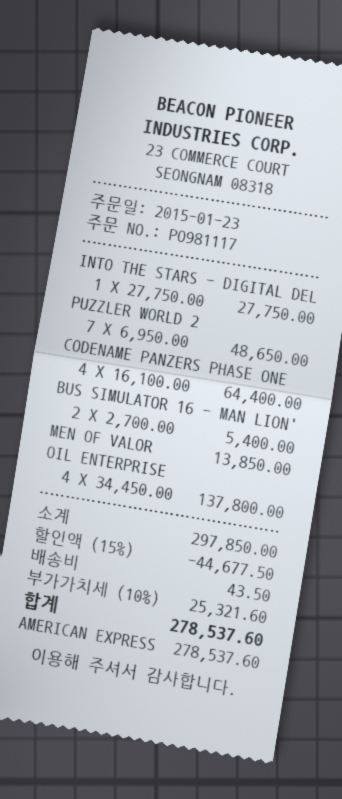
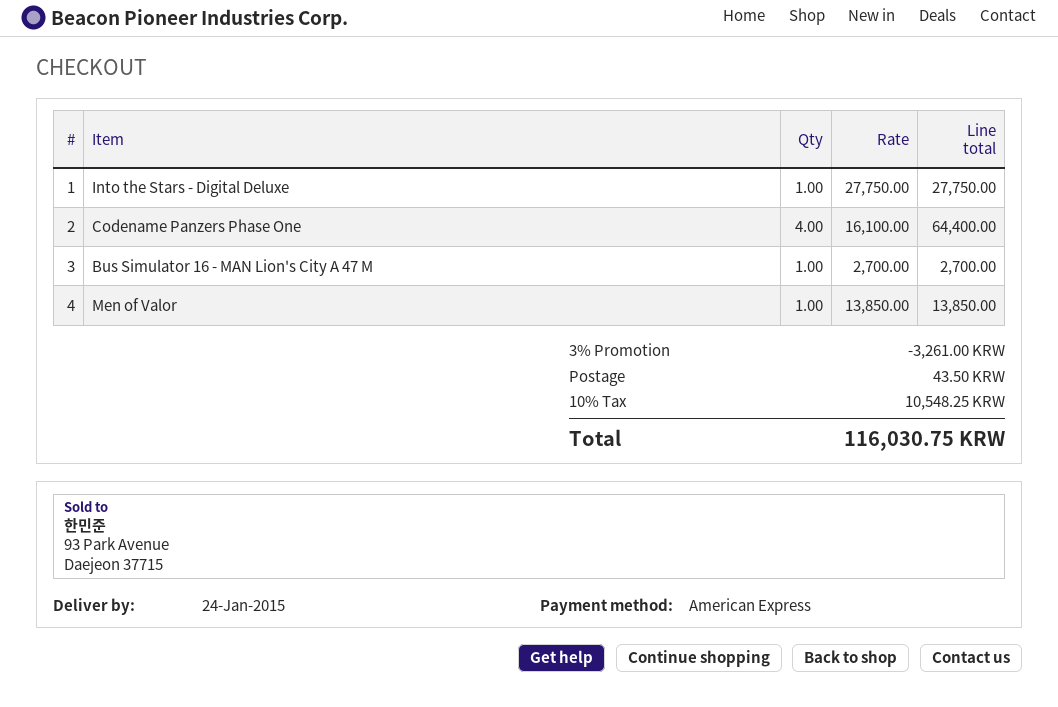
PUZZLER WORLD 2: 7 x 6950.00 = 48650.00 -> none
BUS SIMULATOR 16 - MAN LION': 2 x 2700.00 = 5400.00 -> 1 x 2700.00 = 2700.00
OIL ENTERPRISE: 4 x 34450.00 = 137800.00 -> none
discount: 15% = 44677.50 -> 3% = 3261.00
tax: 10% = 25321.60 -> 10% = 10548.25
total: 278537.60 -> 116030.75

